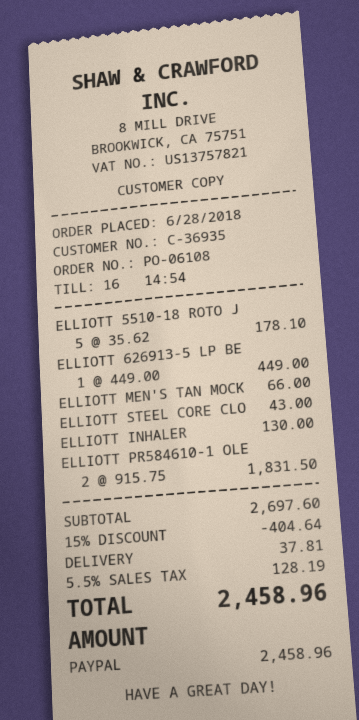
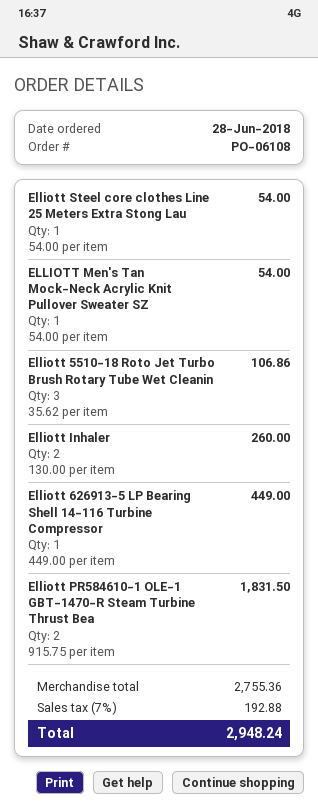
ELLIOTT 5510-18 ROTO J: 5 x 35.62 = 178.10 -> 3 x 35.62 = 106.86
ELLIOTT MEN'S TAN MOCK: 1 x 66.00 = 66.00 -> 1 x 54.00 = 54.00
ELLIOTT STEEL CORE CLO: 1 x 43.00 = 43.00 -> 1 x 54.00 = 54.00
ELLIOTT INHALER: 1 x 130.00 = 130.00 -> 2 x 130.00 = 260.00
subtotal: 2697.60 -> 2755.36
discount: 15% = 404.64 -> none
shipping: 37.81 -> none
tax: 5.5% = 128.19 -> 7% = 192.88
total: 2458.96 -> 2948.24

